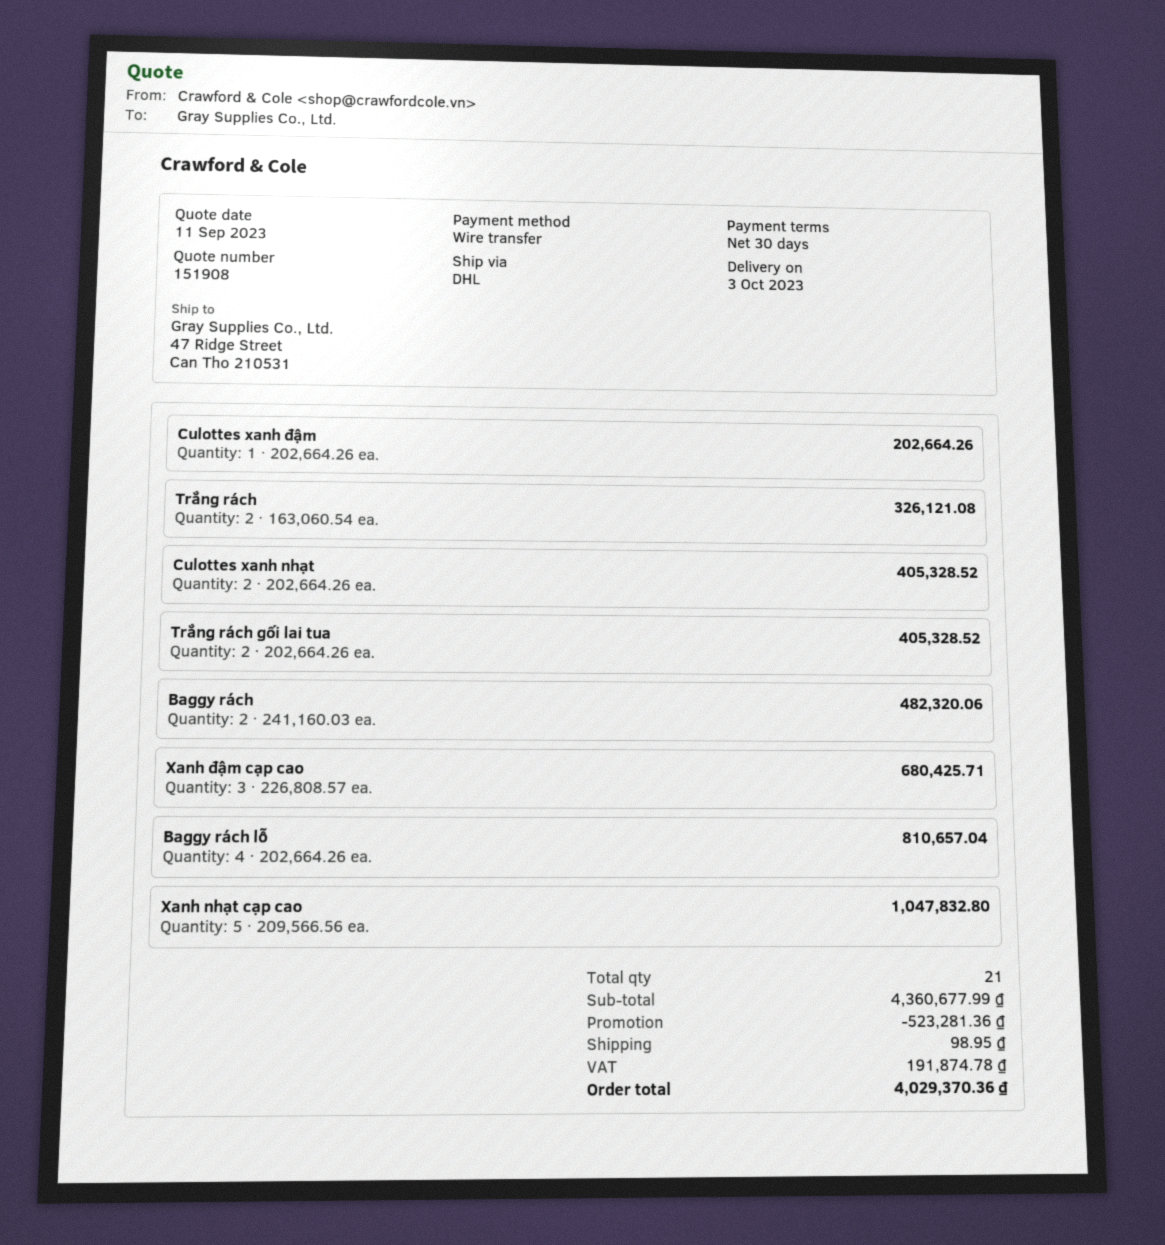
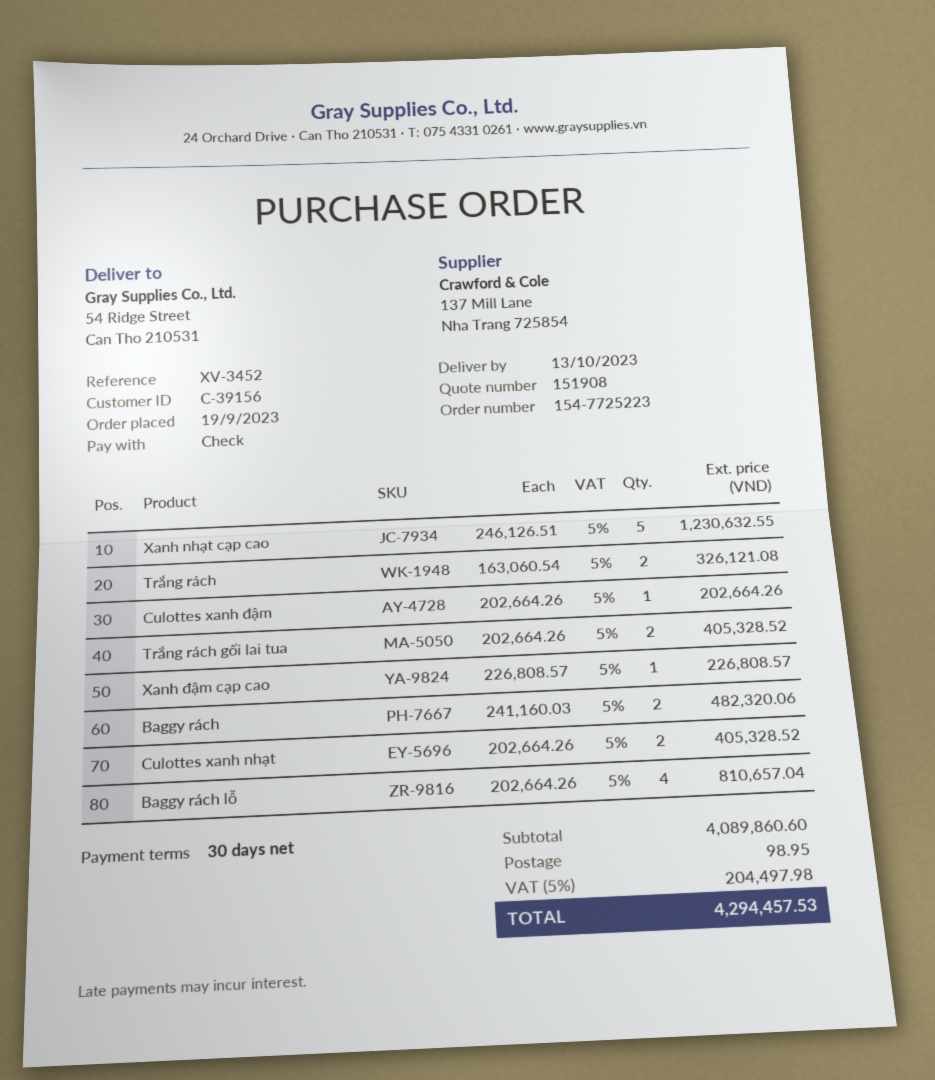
delivery date: 2023-10-03 -> 2023-10-13
payment method: bank transfer -> cheque
ship to: 47 Ridge Street, Can Tho 210531 -> 54 Ridge Street, Can Tho 210531
Xanh đậm cạp cao: 3 x 226808.57 = 680425.71 -> 1 x 226808.57 = 226808.57
Xanh nhạt cạp cao: 5 x 209566.56 = 1047832.80 -> 5 x 246126.51 = 1230632.55
subtotal: 4360677.99 -> 4089860.60
discount: 523281.36 -> none
tax: 191874.78 -> 204497.98
total: 4029370.36 -> 4294457.53

